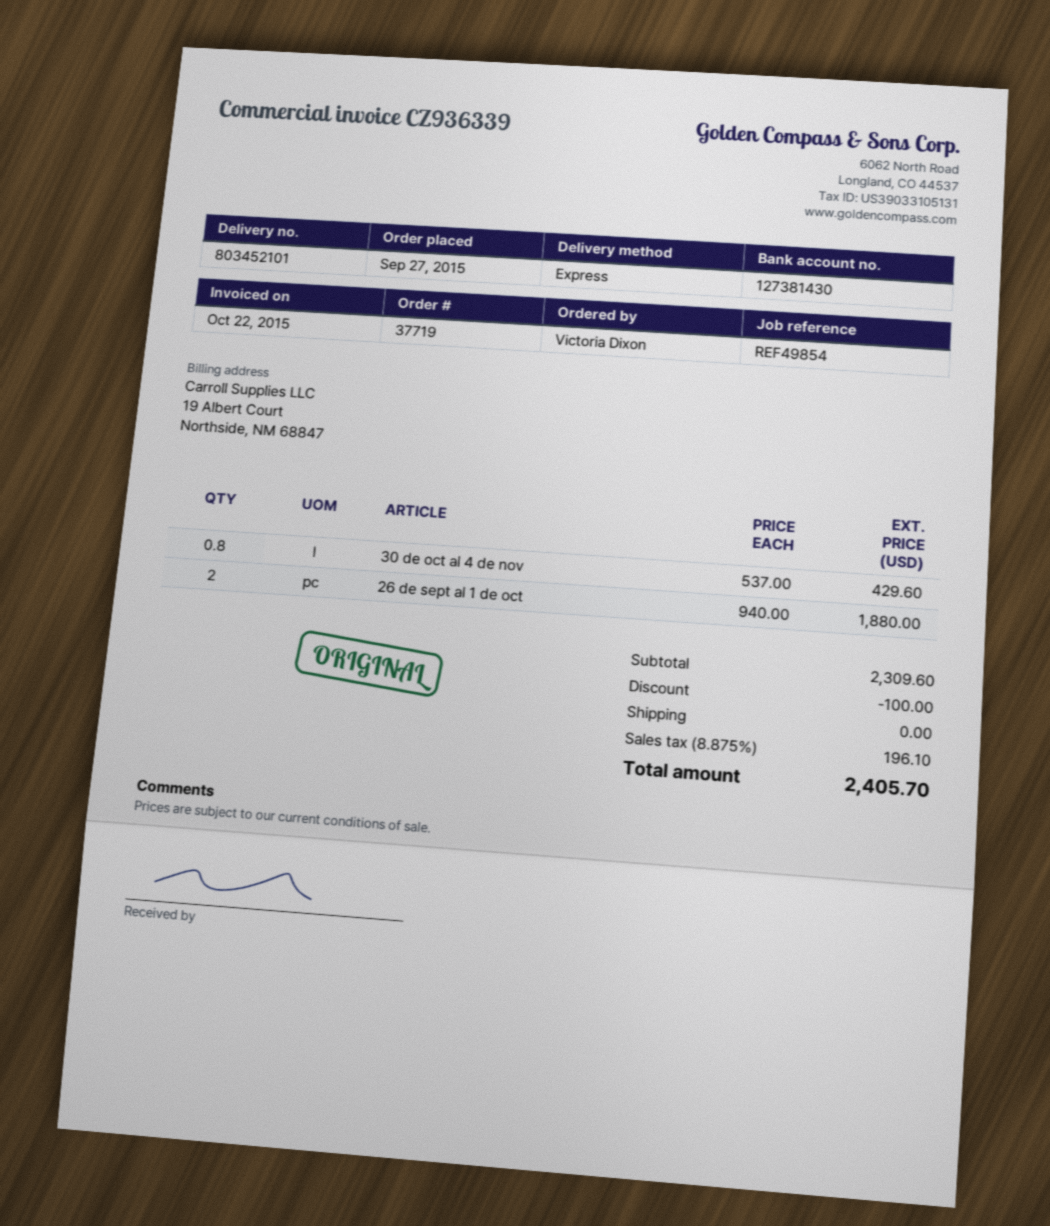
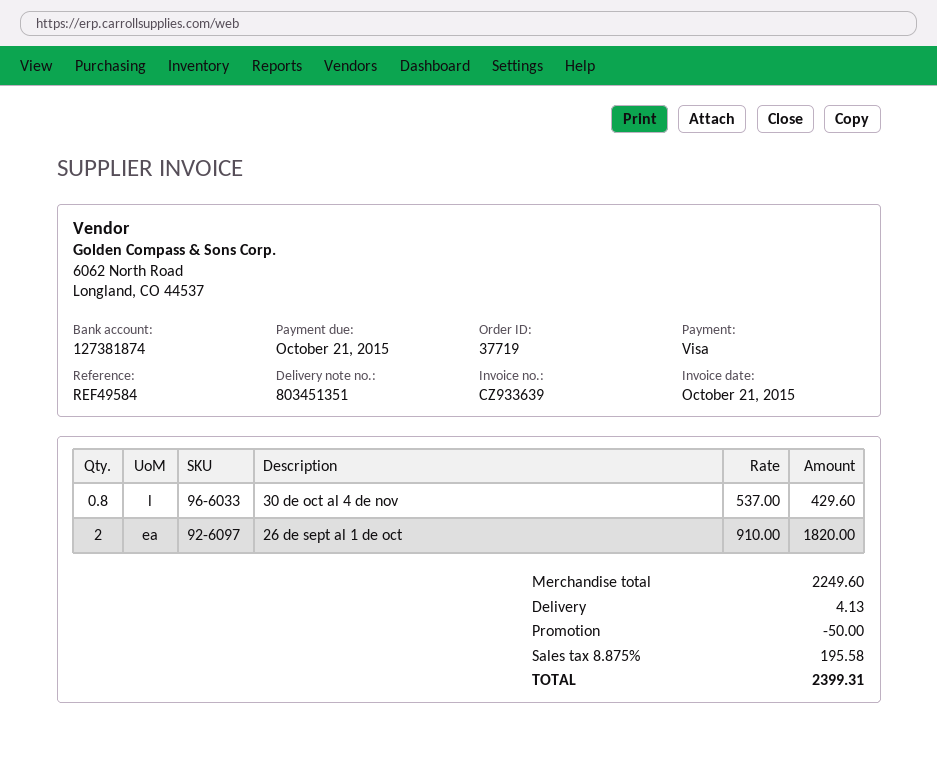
delivery note number: 803452101 -> 803451351
invoice number: CZ936339 -> CZ933639
invoice date: 2015-10-22 -> 2015-10-21
reference: REF49854 -> REF49584
bank account: 127381430 -> 127381874
26 de sept al 1 de oct: 2 x 940.00 = 1880.00 -> 2 x 910.00 = 1820.00
subtotal: 2309.60 -> 2249.60
discount: 100.00 -> 50.00
shipping: 0.00 -> 4.13
tax: 8.875% = 196.10 -> 8.875% = 195.58
total: 2405.70 -> 2399.31

